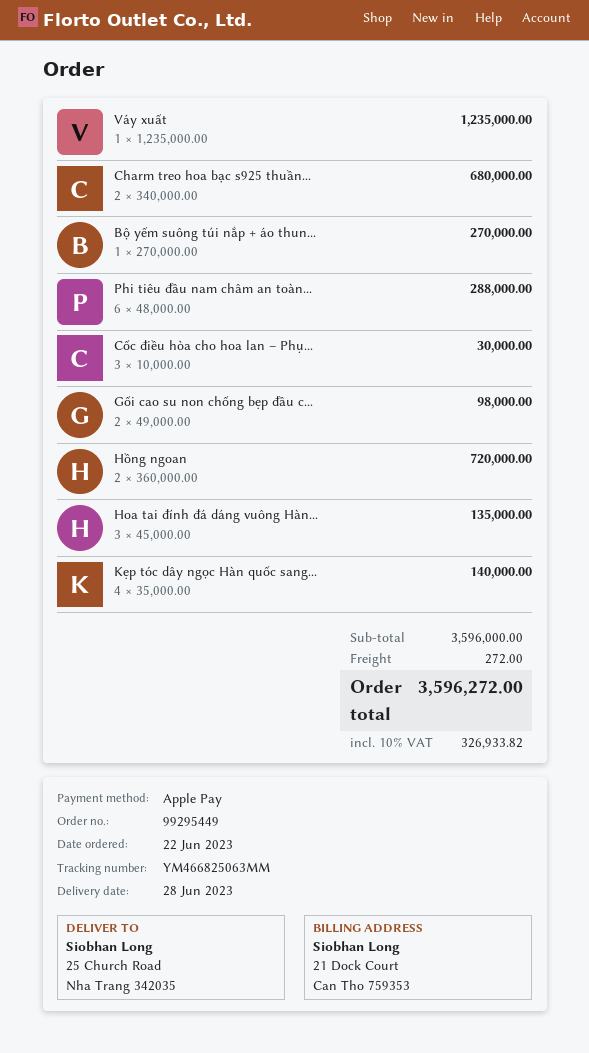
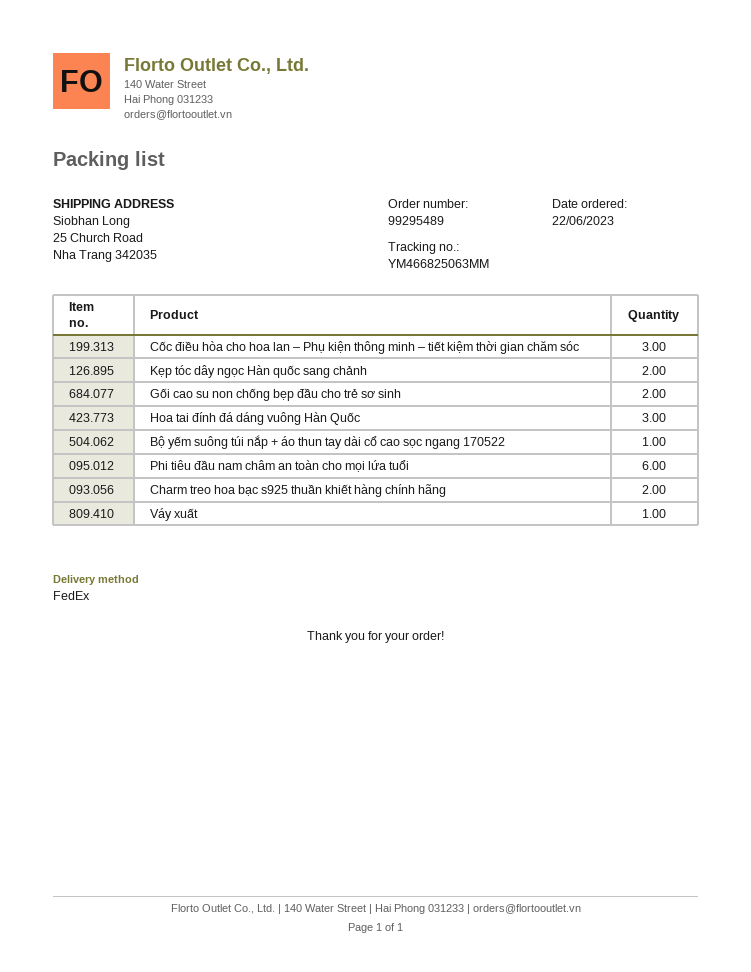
order number: 99295449 -> 99295489
Hồng ngoan: 2 -> none
Kẹp tóc dây ngọc Hàn quốc sang...: 4 -> 2

